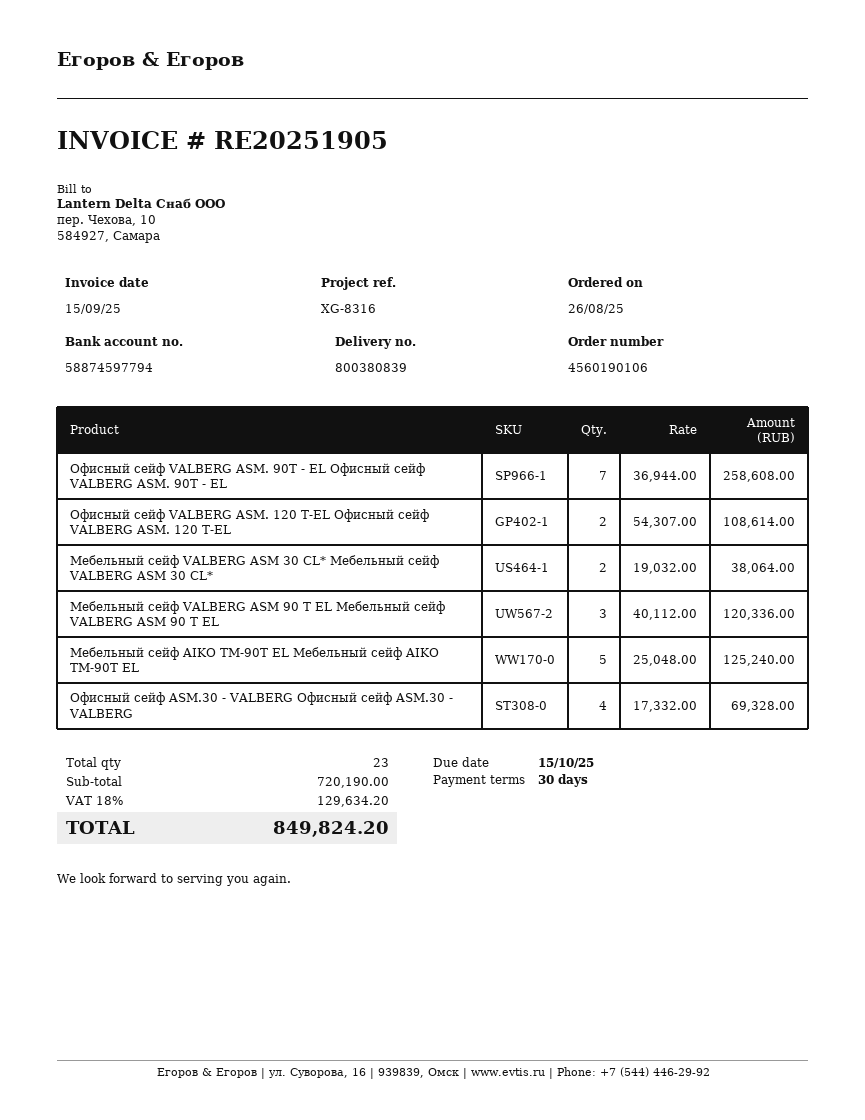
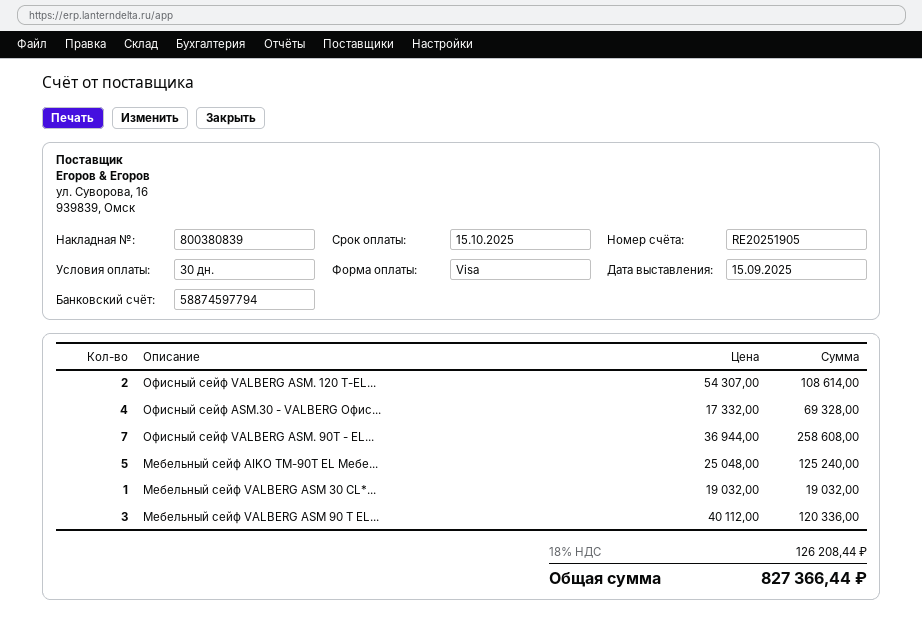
Мебельный сейф VALBERG ASM 30 CL* Мебельный сейф VALBERG ASM 30 CL*: 2 x 19032.00 = 38064.00 -> 1 x 19032.00 = 19032.00
tax: 18% = 129634.20 -> 18% = 126208.44
total: 849824.20 -> 827366.44

